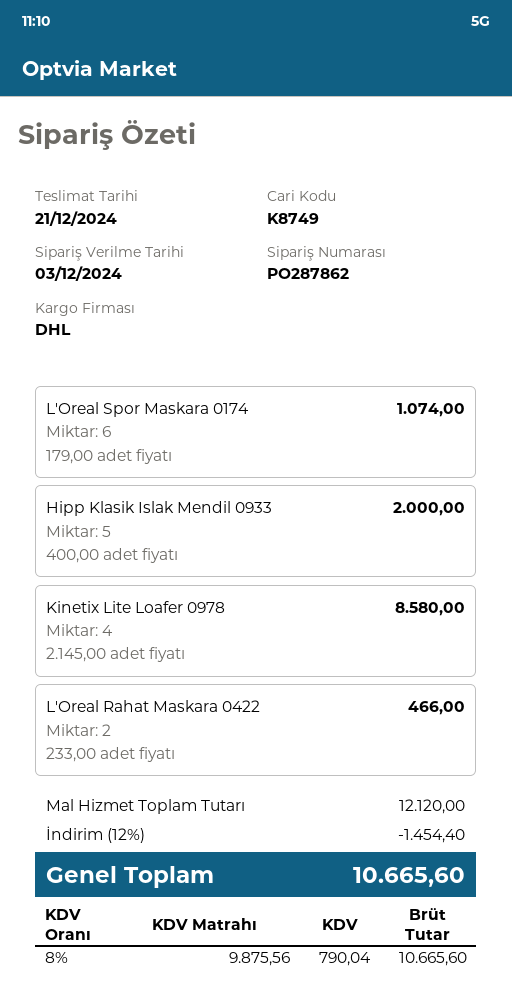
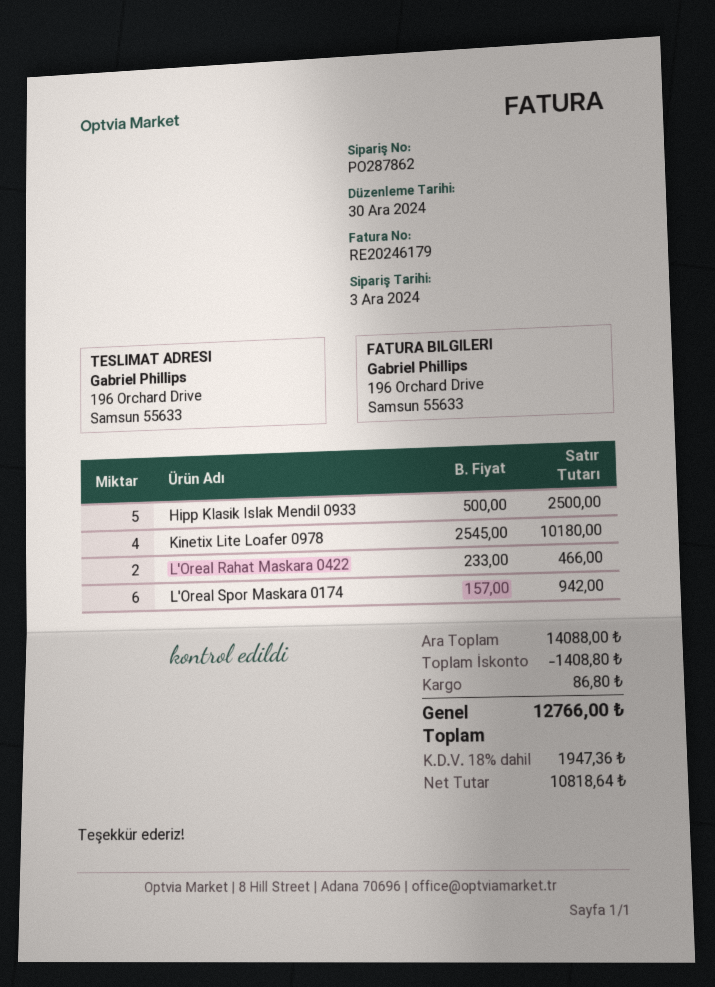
L'Oreal Spor Maskara 0174: 6 x 179.00 = 1074.00 -> 6 x 157.00 = 942.00
Hipp Klasik Islak Mendil 0933: 5 x 400.00 = 2000.00 -> 5 x 500.00 = 2500.00
Kinetix Lite Loafer 0978: 4 x 2145.00 = 8580.00 -> 4 x 2545.00 = 10180.00
subtotal: 12120.00 -> 14088.00
discount: 1454.40 -> 1408.80
shipping: none -> 86.80
net: 9875.56 -> 10818.64
tax: 8% = 790.04 -> 18% = 1947.36
total: 10665.60 -> 12766.00

